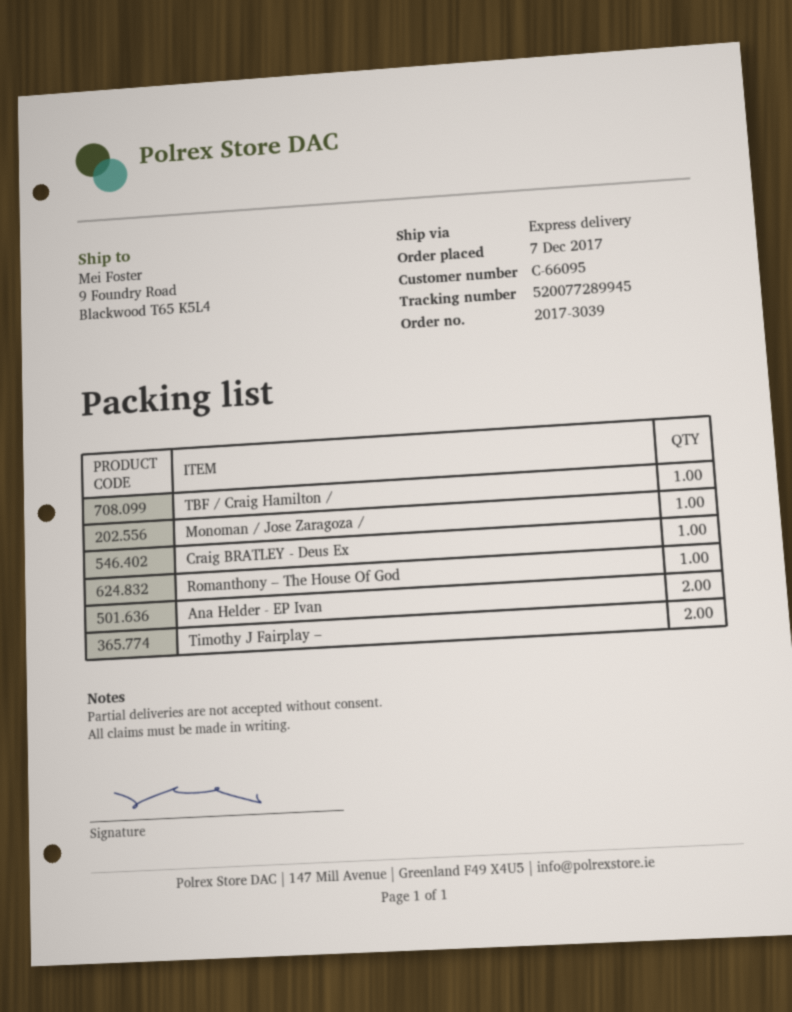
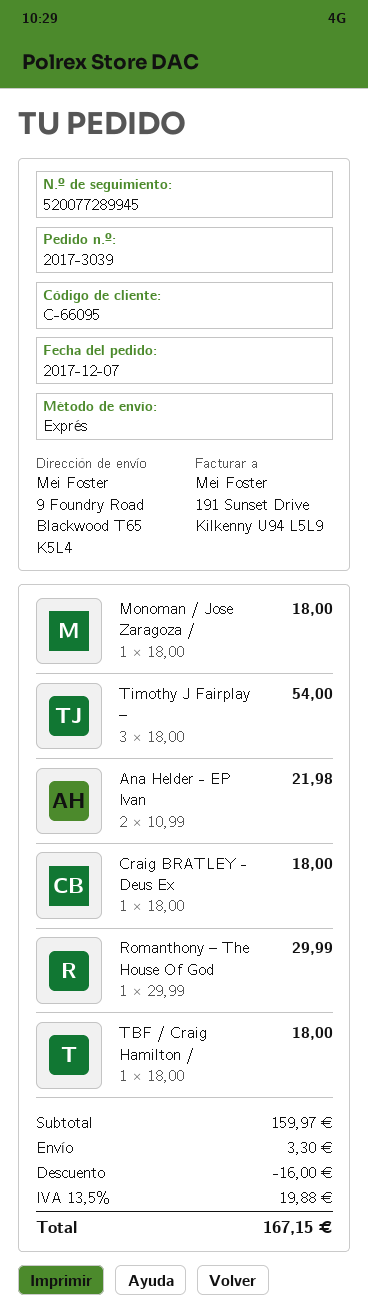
Timothy J Fairplay –: 2 -> 3

